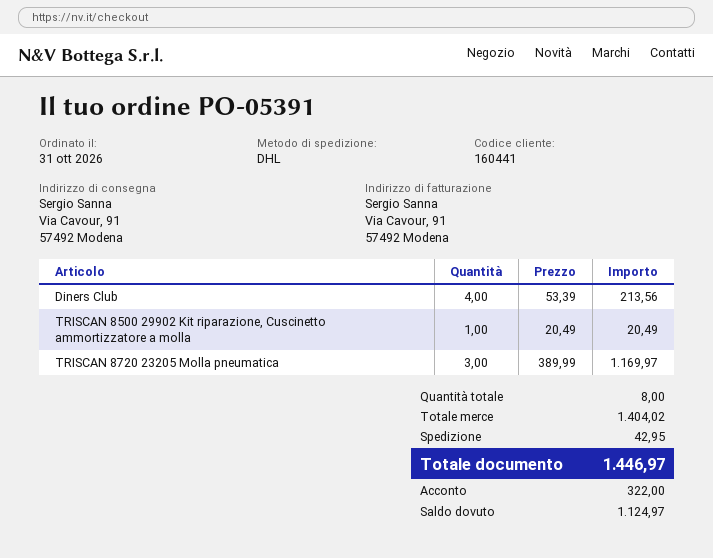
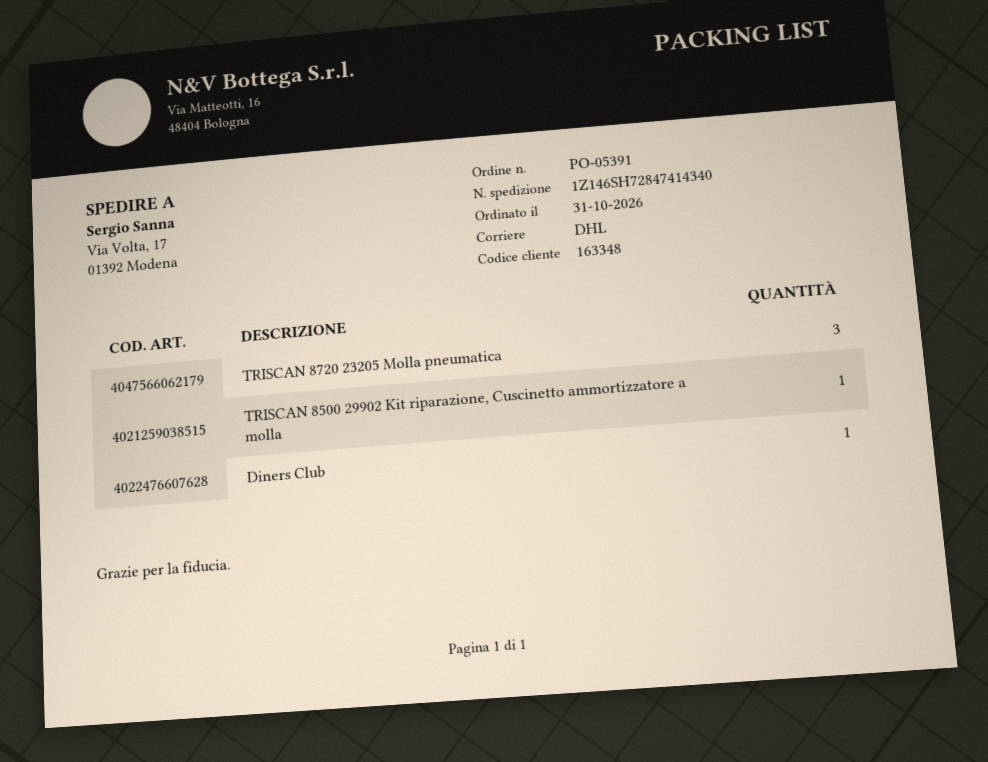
customer number: 160441 -> 163348
ship to: Via Cavour, 91, 57492 Modena -> Via Volta, 17, 01392 Modena
Diners Club: 4 -> 1

